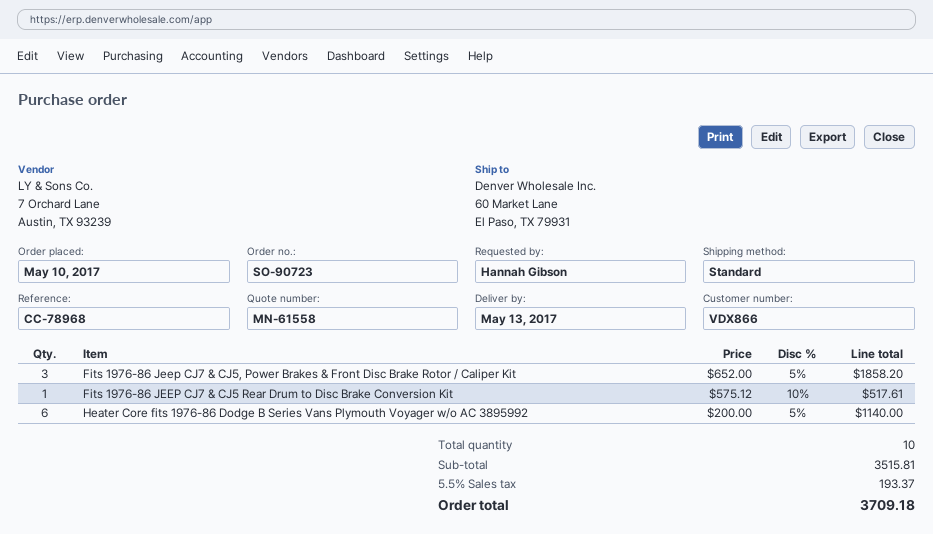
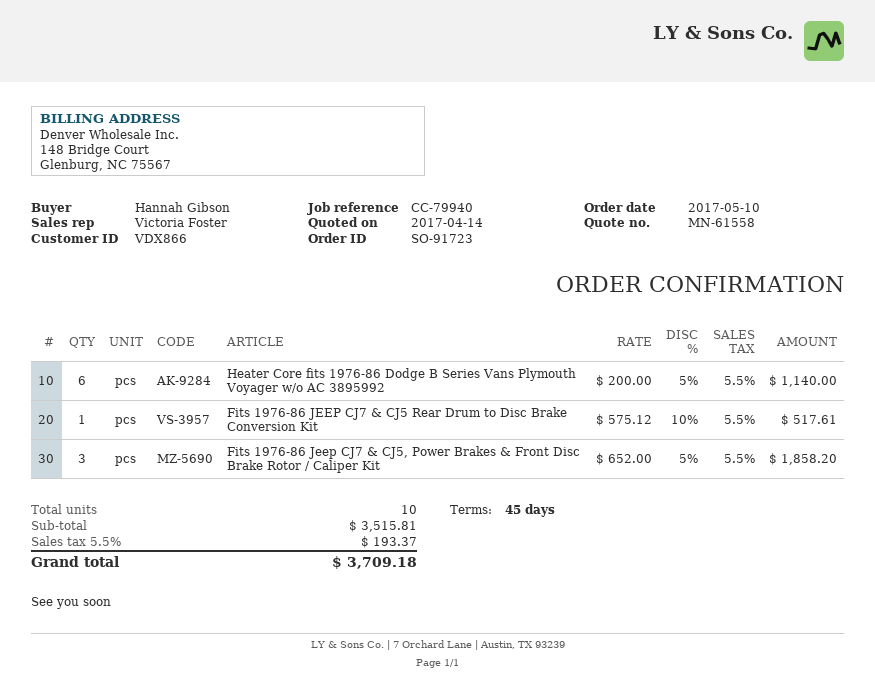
order number: SO-90723 -> SO-91723
reference: CC-78968 -> CC-79940

